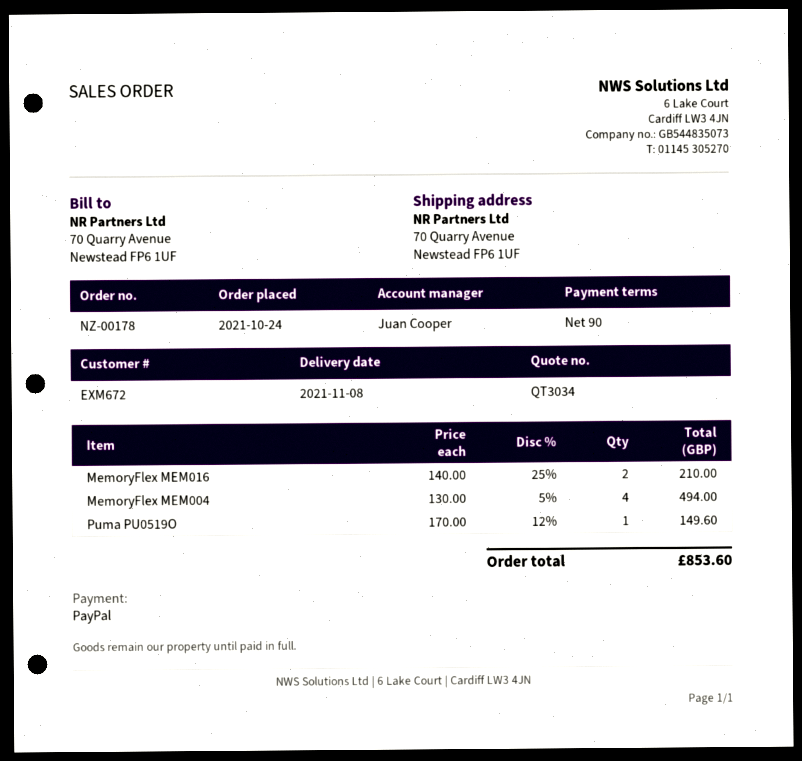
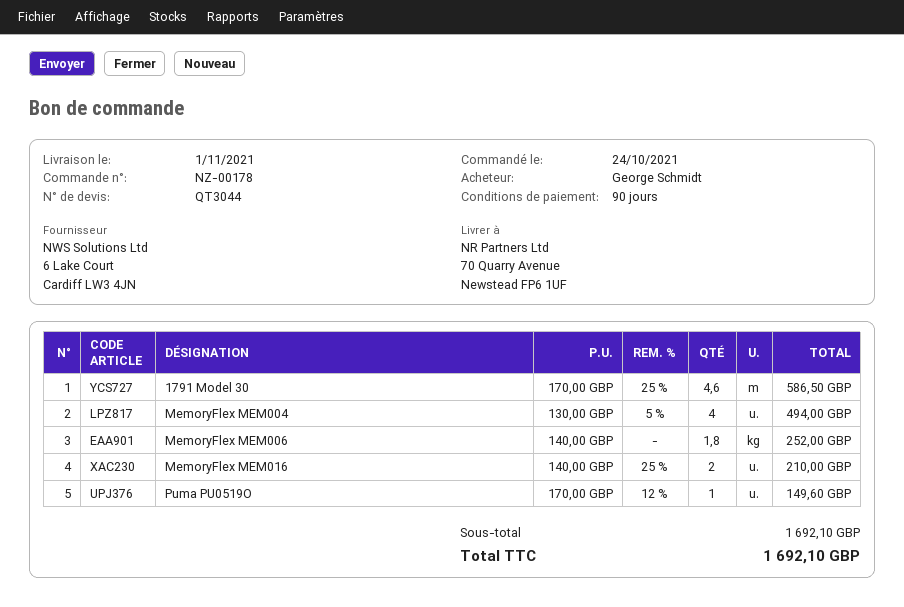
quote number: QT3034 -> QT3044
delivery date: 2021-11-08 -> 2021-11-01
1791 Model 30: none -> 4.6 x 170.00 - 25% = 586.50
MemoryFlex MEM006: none -> 1.8 x 140.00 = 252.00
total: 853.60 -> 1692.10

